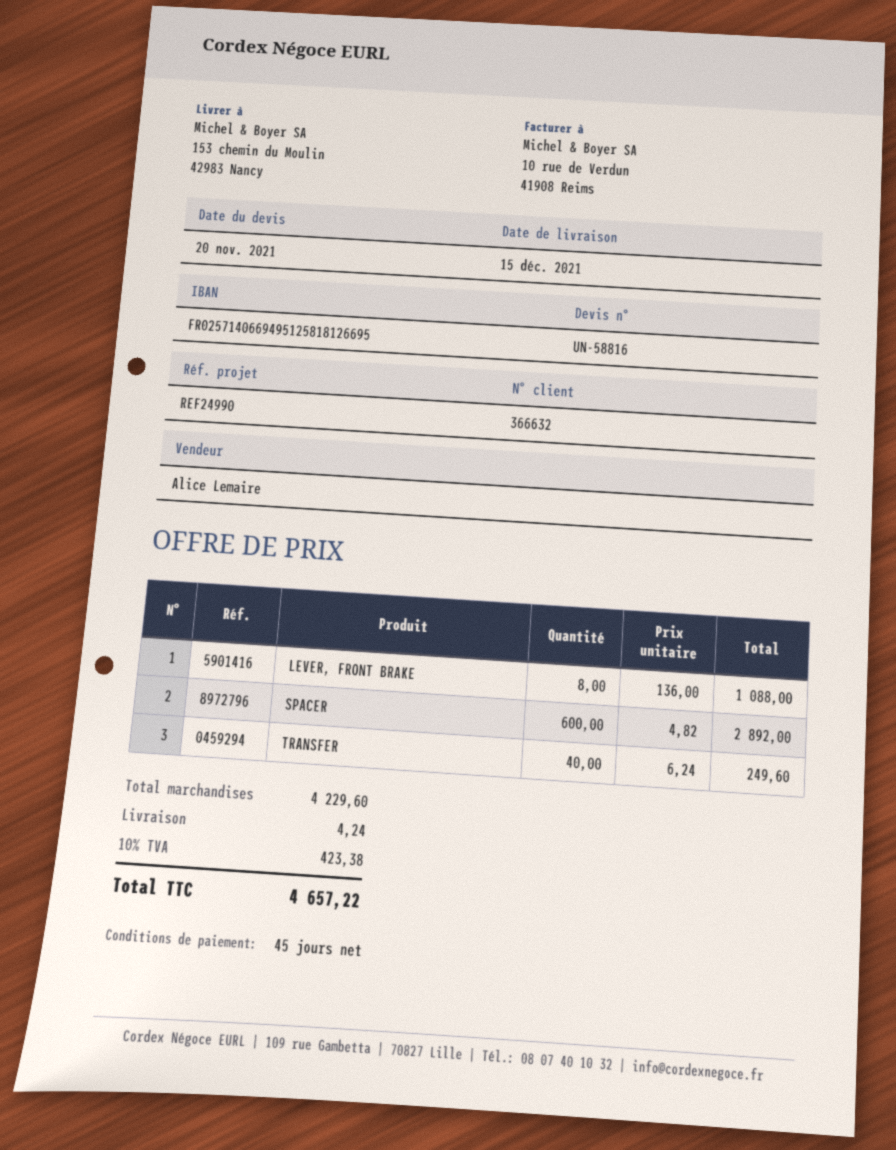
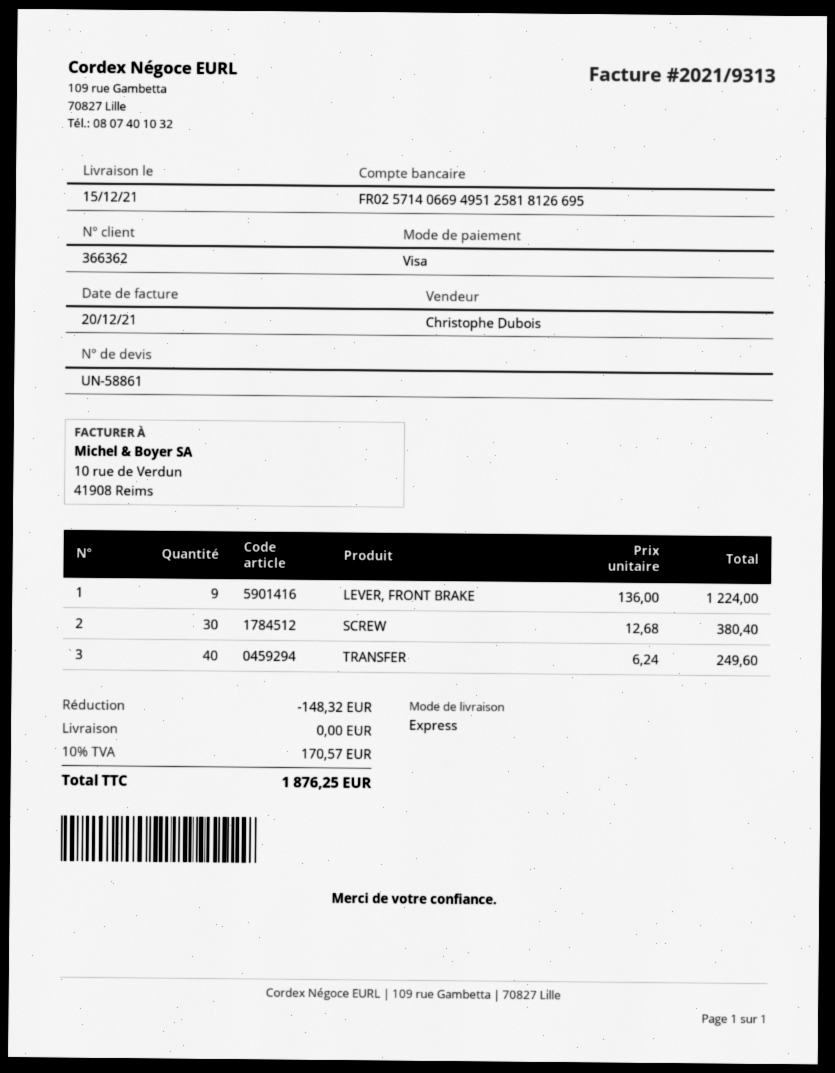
quote number: UN-58816 -> UN-58861
customer number: 366632 -> 366362
sales rep: Alice Lemaire -> Christophe Dubois
LEVER, FRONT BRAKE: 8 x 136.00 = 1088.00 -> 9 x 136.00 = 1224.00
SPACER: 600 x 4.82 = 2892.00 -> none
SCREW: none -> 30 x 12.68 = 380.40
discount: none -> 148.32
shipping: 4.24 -> 0.00
tax: 10% = 423.38 -> 10% = 170.57
total: 4657.22 -> 1876.25

